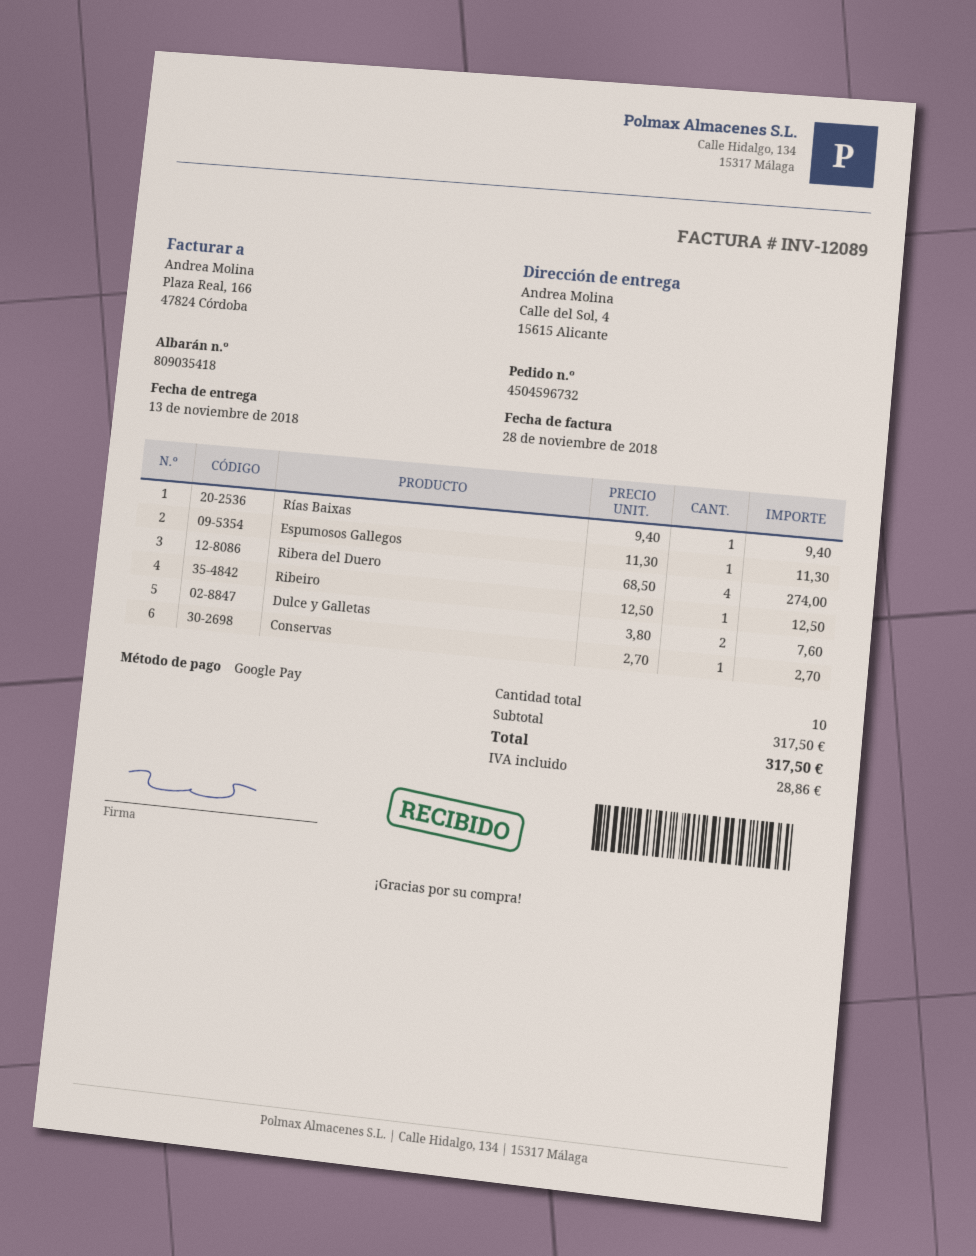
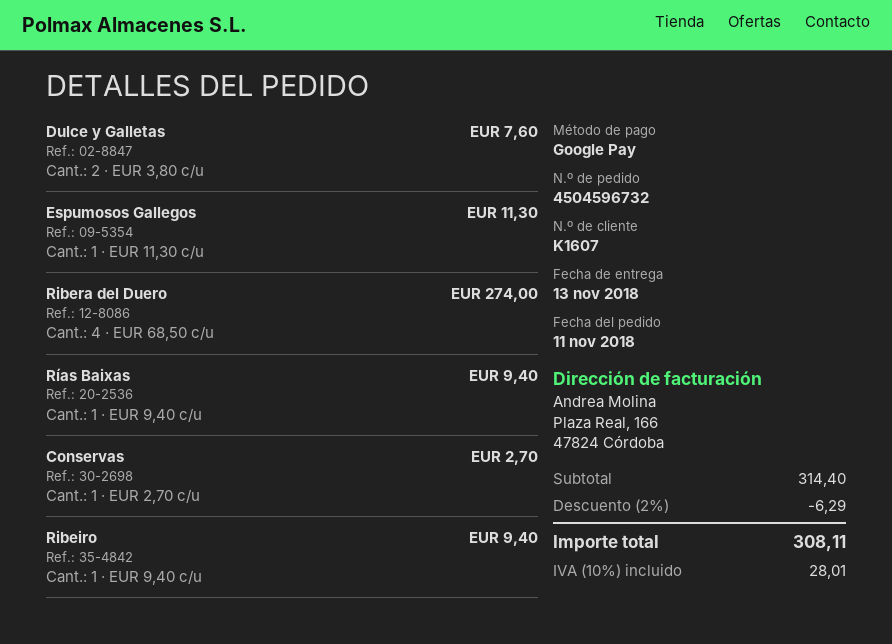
Ribeiro: 1 x 12.50 = 12.50 -> 1 x 9.40 = 9.40
subtotal: 317.50 -> 314.40
discount: none -> 2% = 6.29
tax: 28.86 -> 28.01
total: 317.50 -> 308.11

